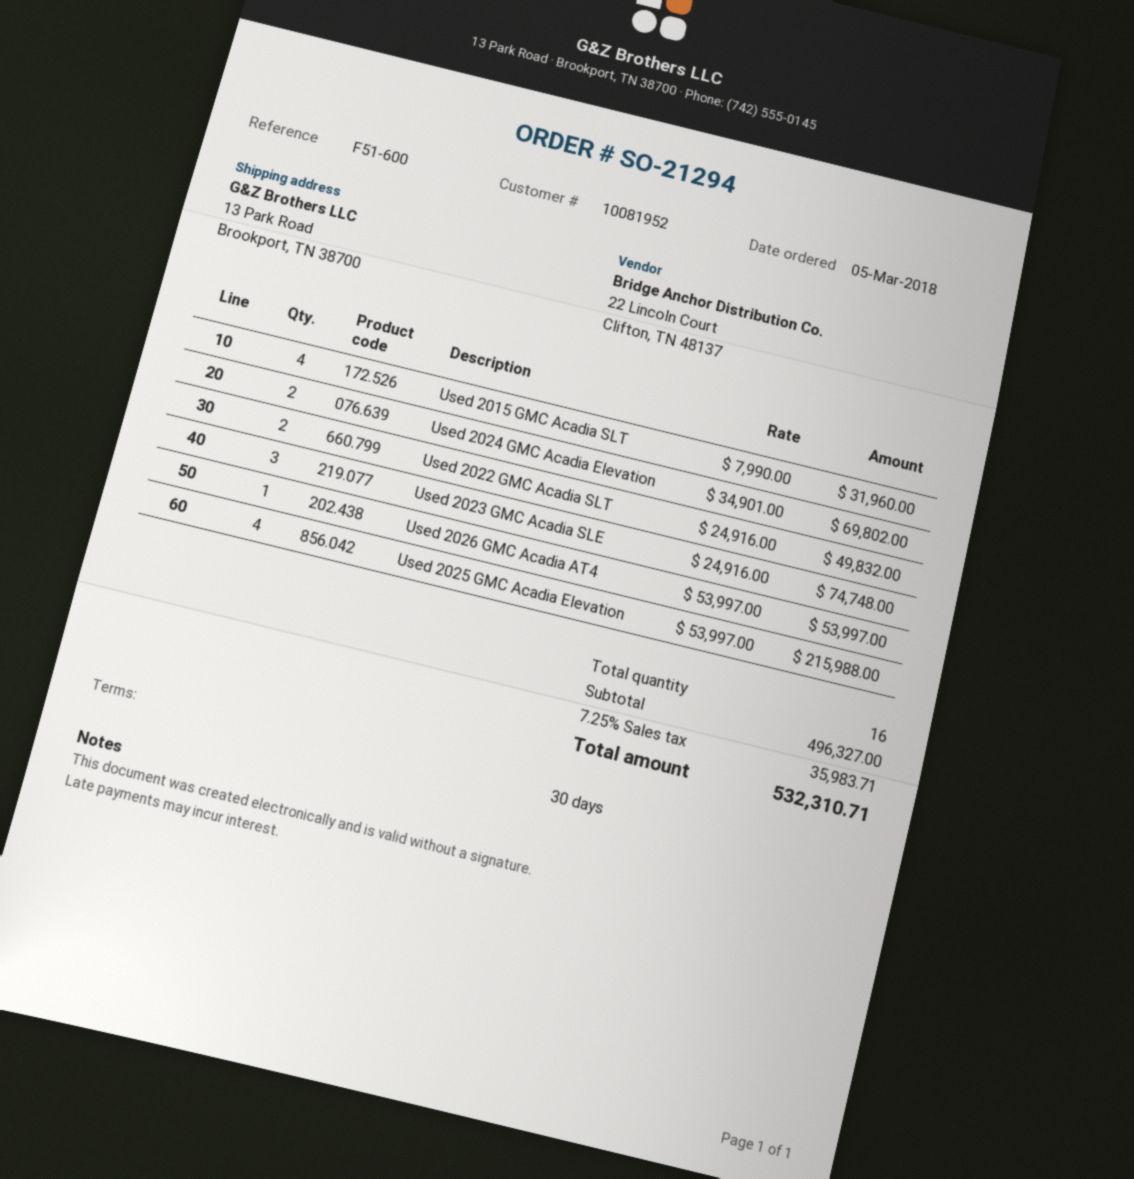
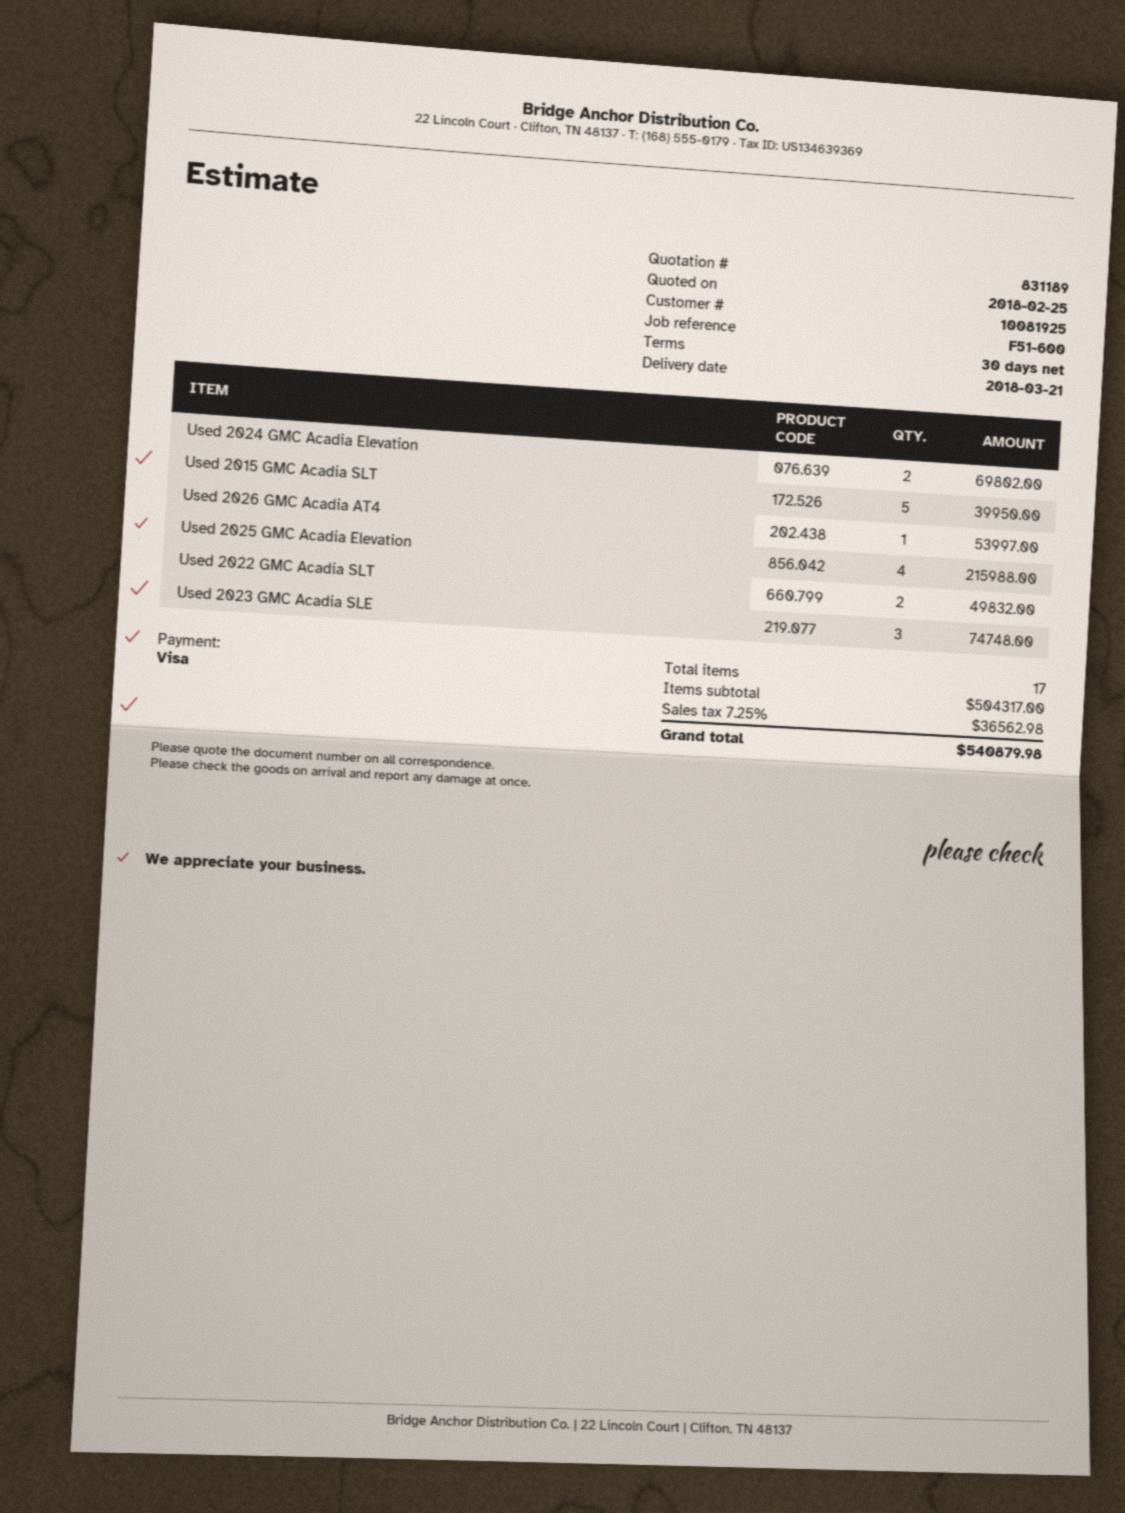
customer number: 10081952 -> 10081925
Used 2015 GMC Acadia SLT: 4 for 31960.00 -> 5 for 39950.00
total quantity: 16 -> 17
subtotal: 496327.00 -> 504317.00
tax: 7.25% = 35983.71 -> 7.25% = 36562.98
total: 532310.71 -> 540879.98

